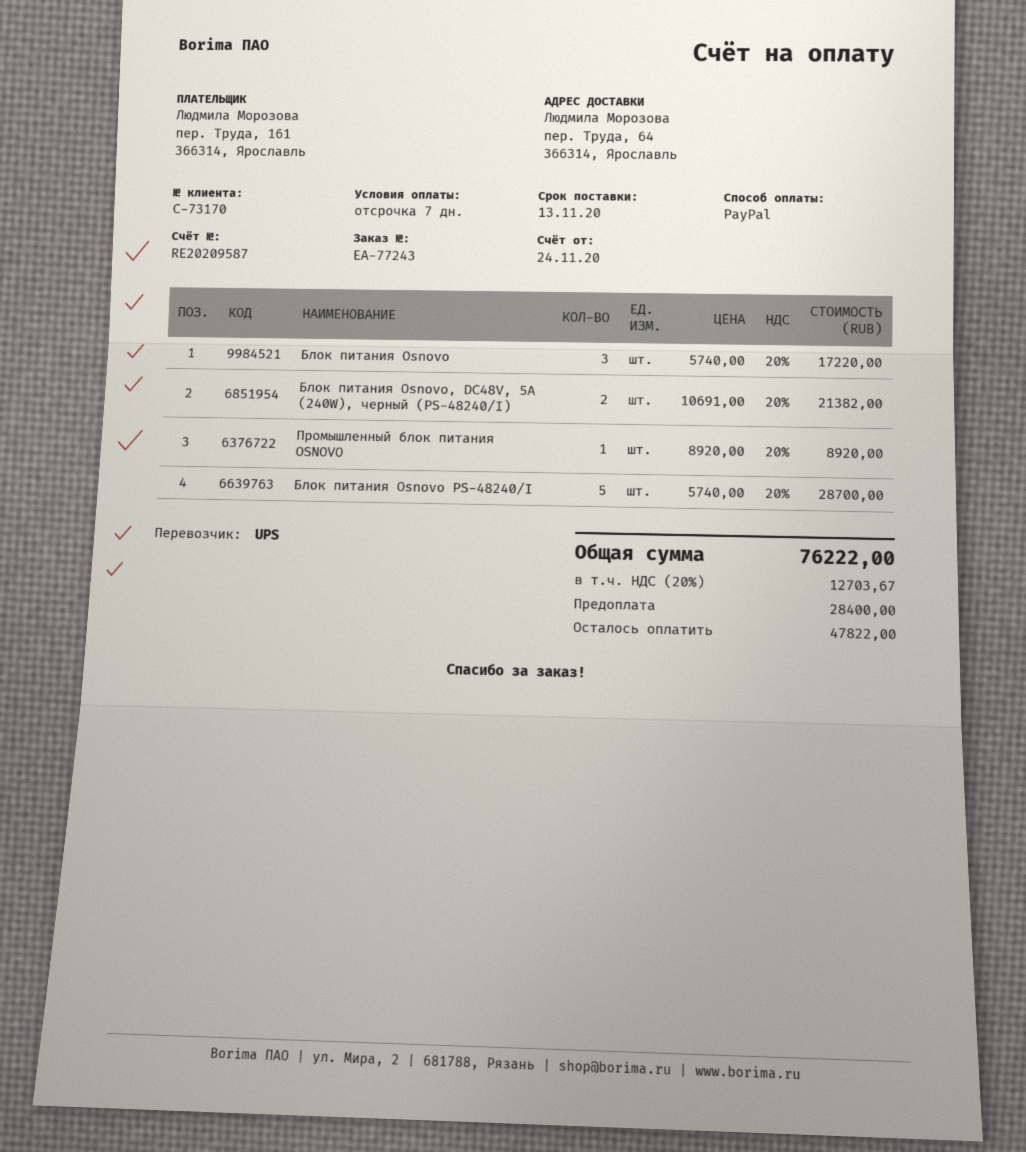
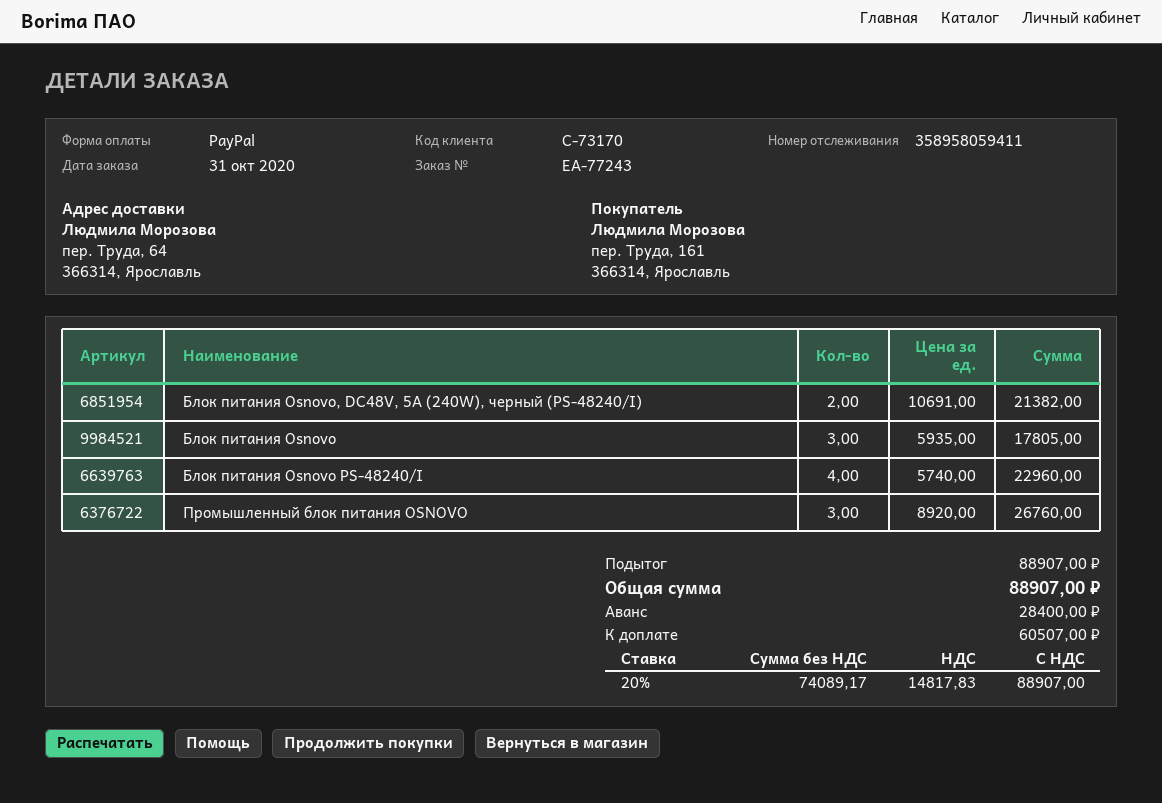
Блок питания Osnovo: 3 x 5740.00 = 17220.00 -> 3 x 5935.00 = 17805.00
Промышленный блок питания OSNOVO: 1 x 8920.00 = 8920.00 -> 3 x 8920.00 = 26760.00
Блок питания Osnovo PS-48240/I: 5 x 5740.00 = 28700.00 -> 4 x 5740.00 = 22960.00
tax: 20% = 12703.67 -> 20% = 14817.83
total: 76222.00 -> 88907.00
balance: 47822.00 -> 60507.00

